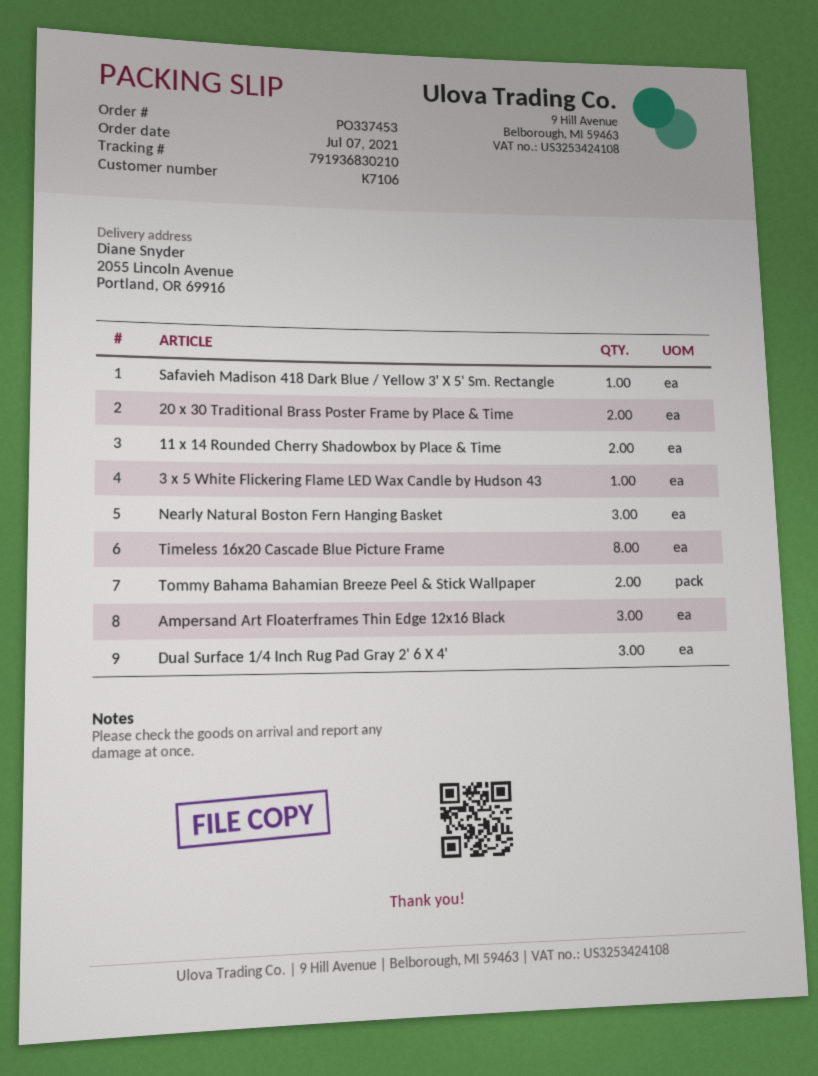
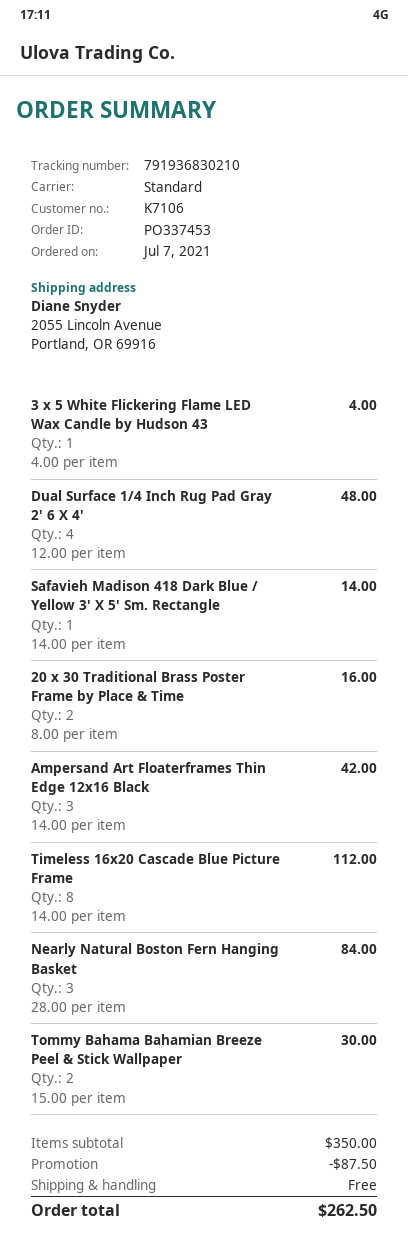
11 x 14 Rounded Cherry Shadowbox by Place & Time: 2 -> none
Dual Surface 1/4 Inch Rug Pad Gray 2' 6 X 4': 3 -> 4

